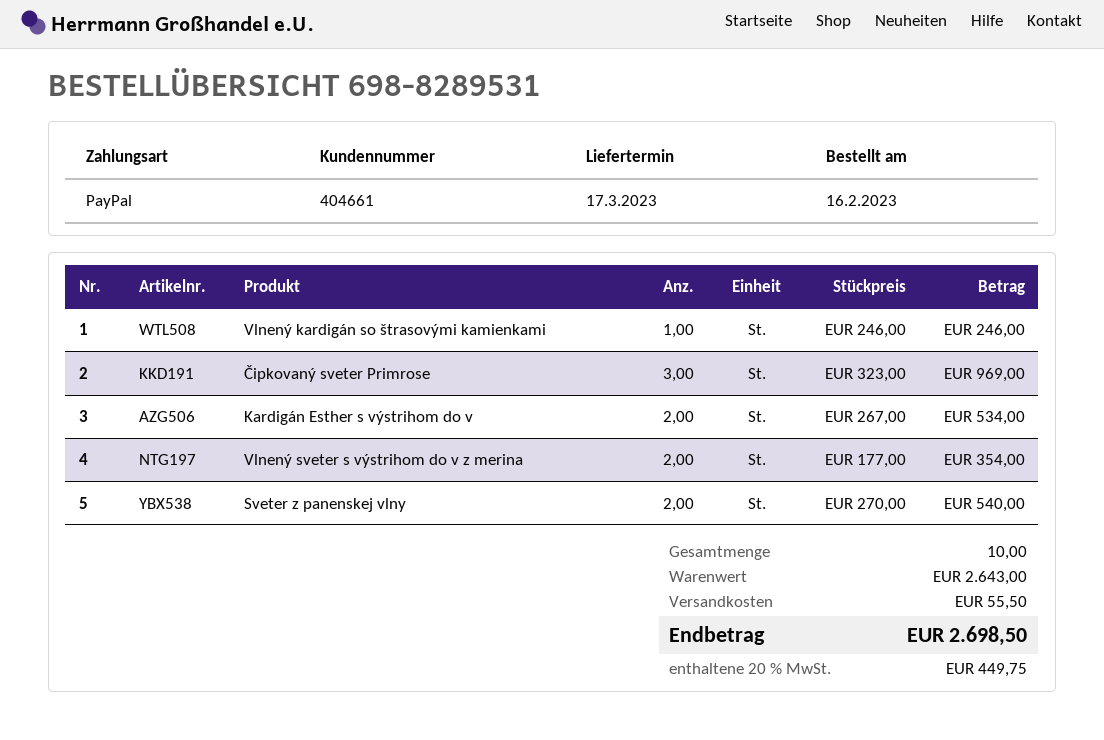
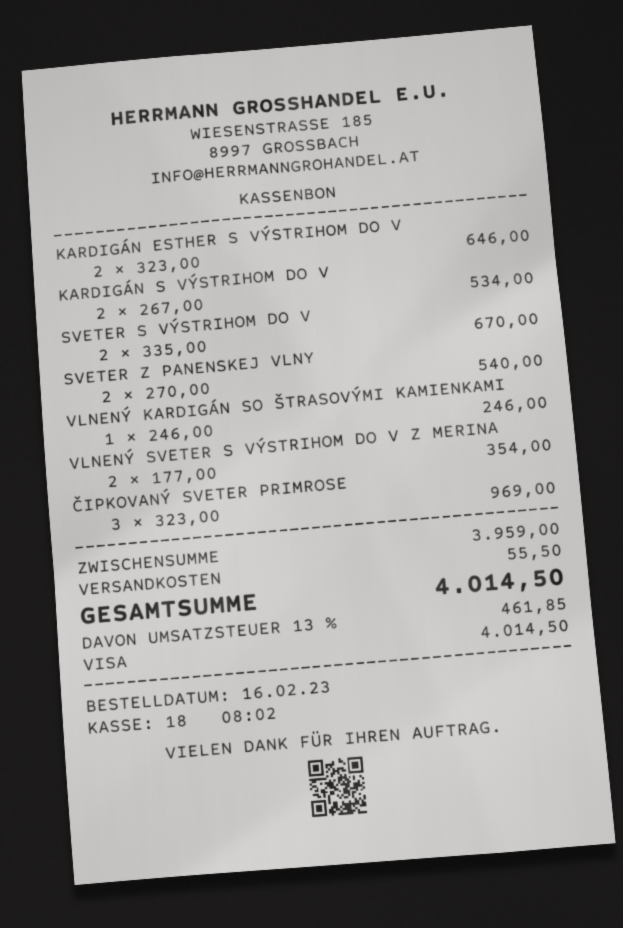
payment method: PayPal -> Visa
Kardigán Esther s výstrihom do v: 2 x 267.00 = 534.00 -> 2 x 323.00 = 646.00
KARDIGÁN S VÝSTRIHOM DO V: none -> 2 x 267.00 = 534.00
SVETER S VÝSTRIHOM DO V: none -> 2 x 335.00 = 670.00
subtotal: 2643.00 -> 3959.00
tax: 20% = 449.75 -> 13% = 461.85
total: 2698.50 -> 4014.50

